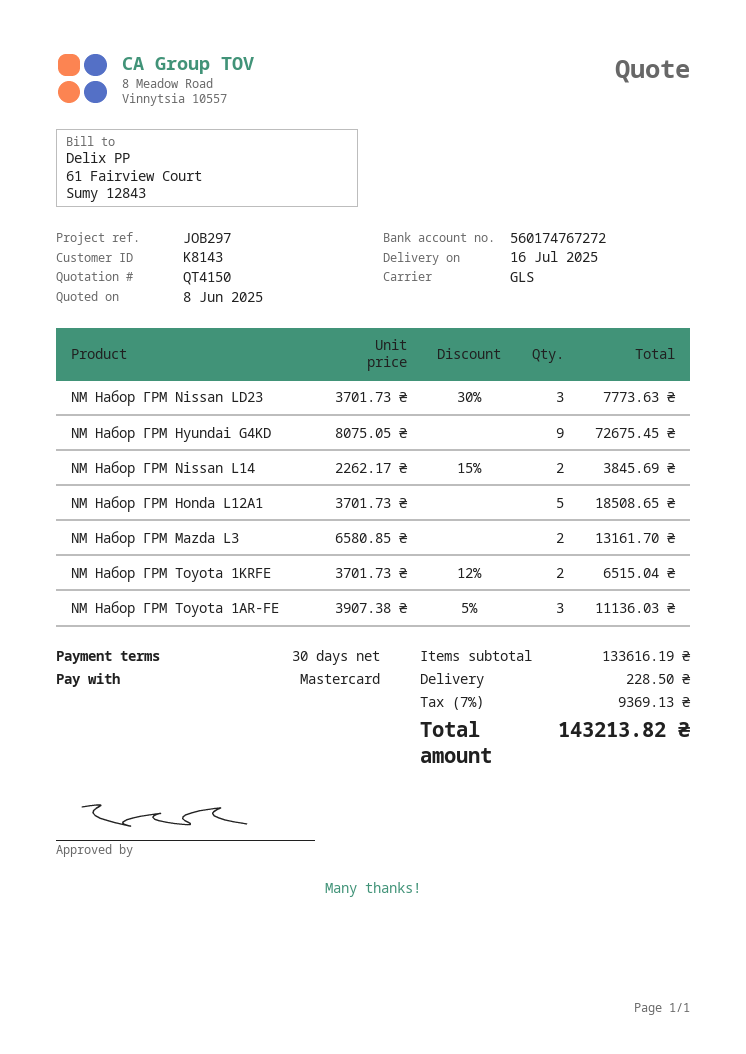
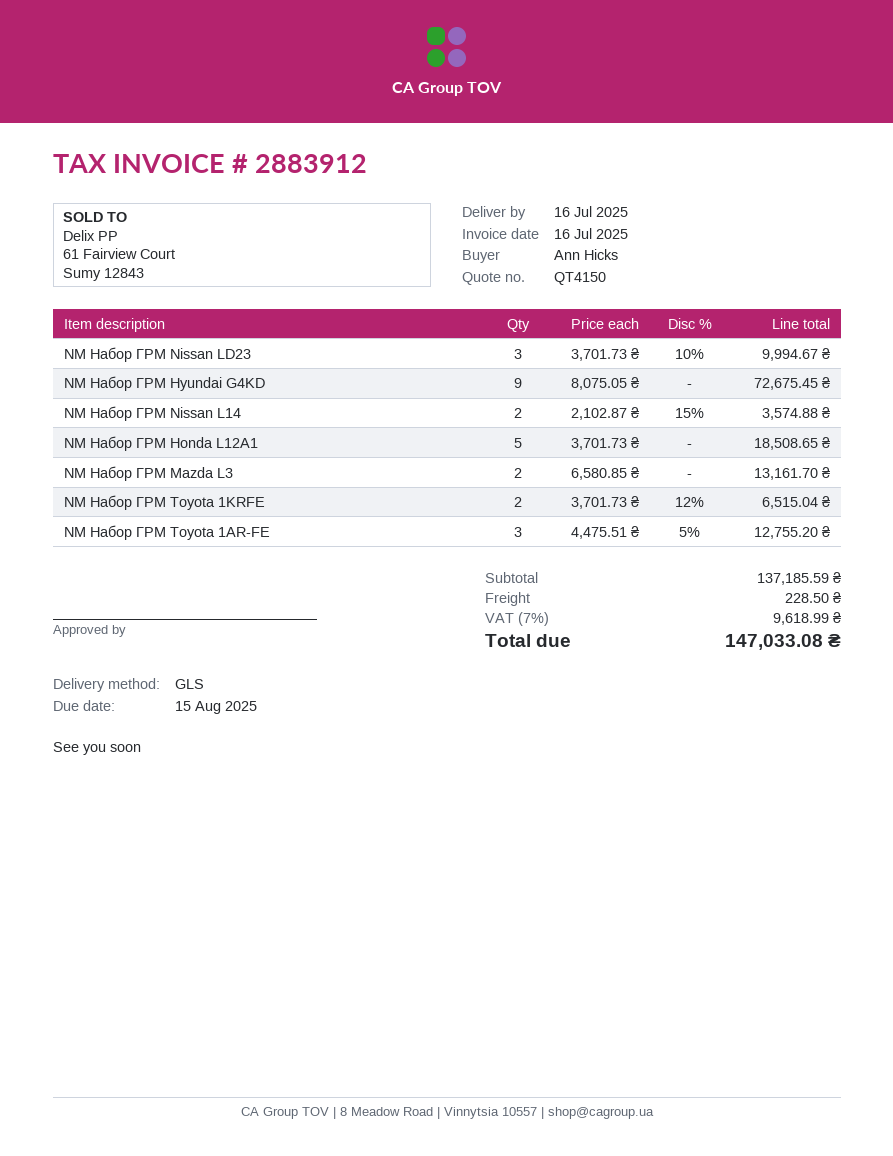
NM Набор ГРМ Nissan LD23: 3 x 3701.73 - 30% = 7773.63 -> 3 x 3701.73 - 10% = 9994.67
NM Набор ГРМ Nissan L14: 2 x 2262.17 - 15% = 3845.69 -> 2 x 2102.87 - 15% = 3574.88
NM Набор ГРМ Toyota 1AR-FE: 3 x 3907.38 - 5% = 11136.03 -> 3 x 4475.51 - 5% = 12755.20
subtotal: 133616.19 -> 137185.59
tax: 7% = 9369.13 -> 7% = 9618.99
total: 143213.82 -> 147033.08

